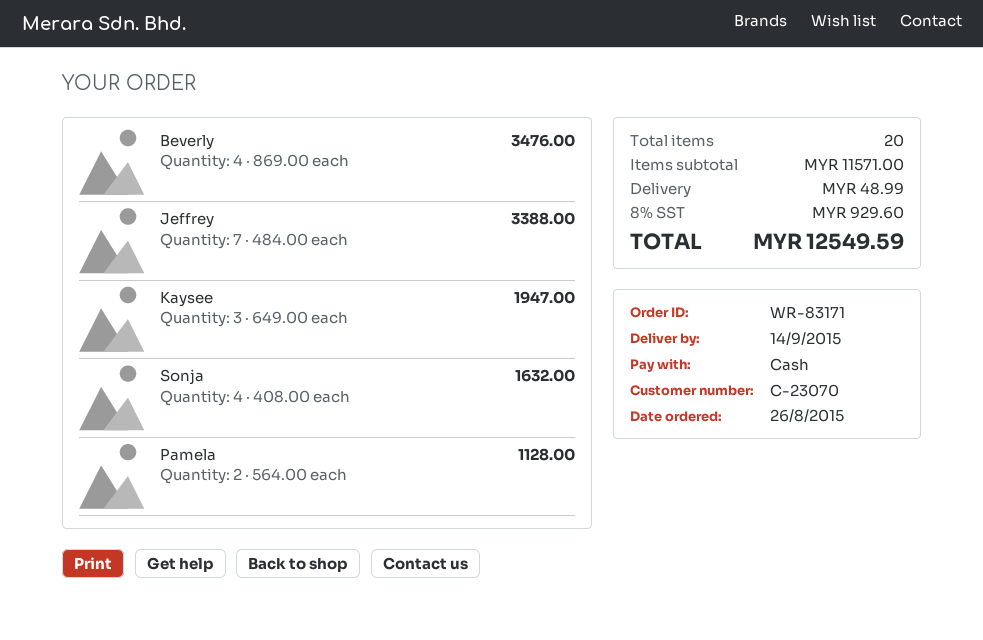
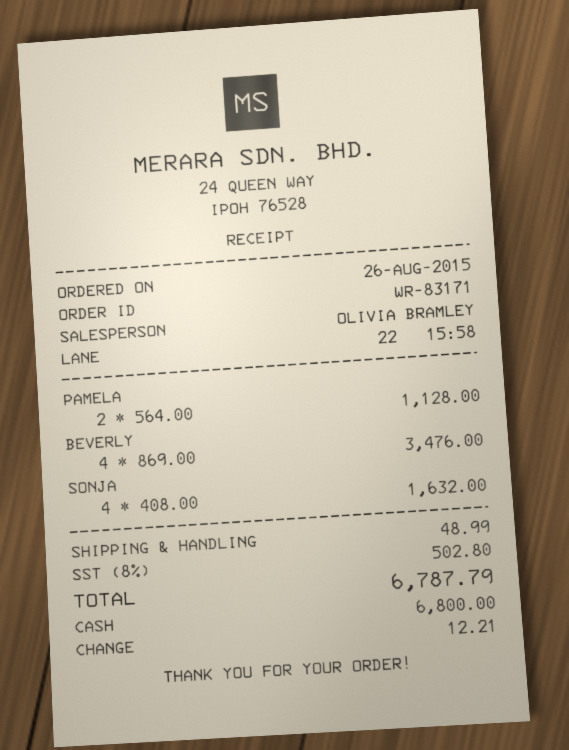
Jeffrey: 7 x 484.00 = 3388.00 -> none
Kaysee: 3 x 649.00 = 1947.00 -> none
tax: 8% = 929.60 -> 8% = 502.80
total: 12549.59 -> 6787.79

